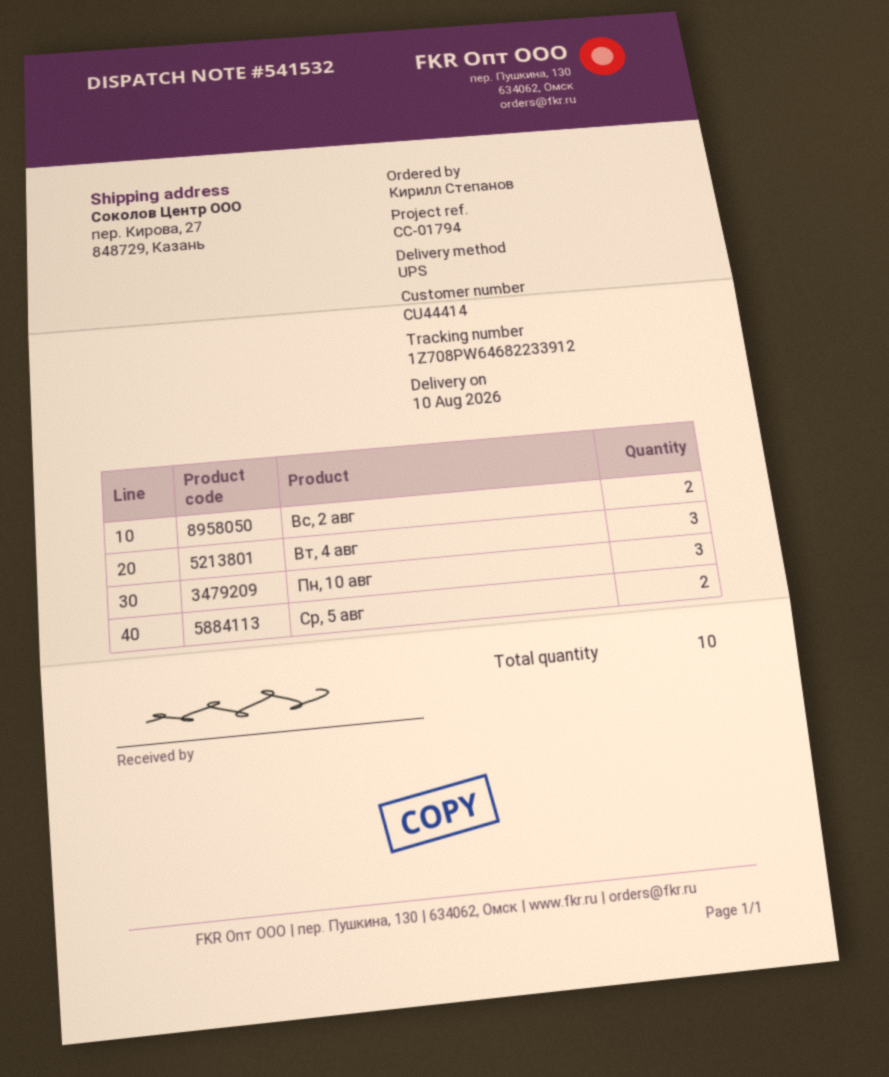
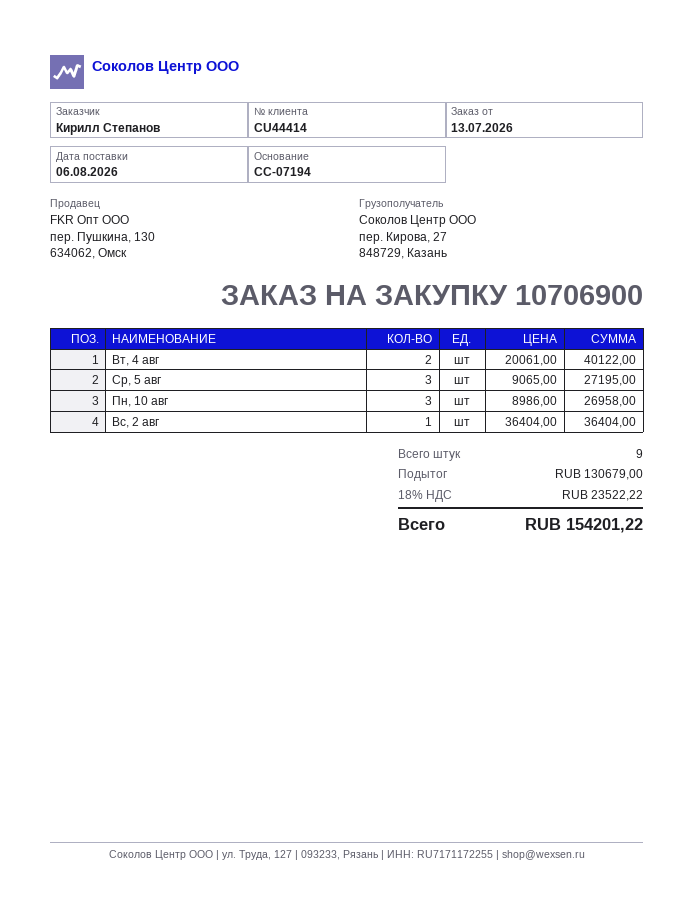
delivery date: 2026-08-10 -> 2026-08-06
reference: CC-01794 -> CC-07194
Вс, 2 авг: 2 -> 1
Вт, 4 авг: 3 -> 2
Ср, 5 авг: 2 -> 3
total quantity: 10 -> 9

